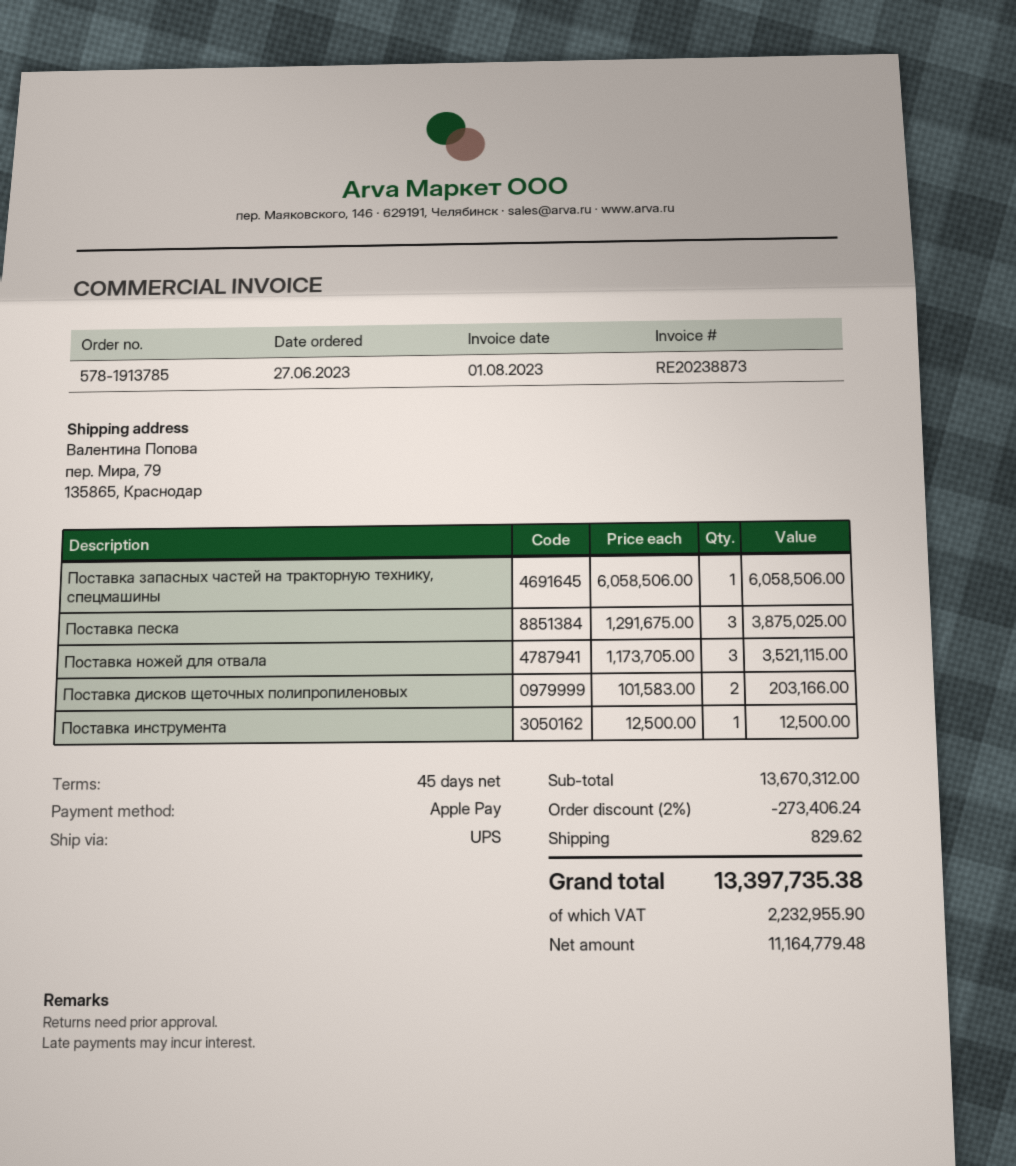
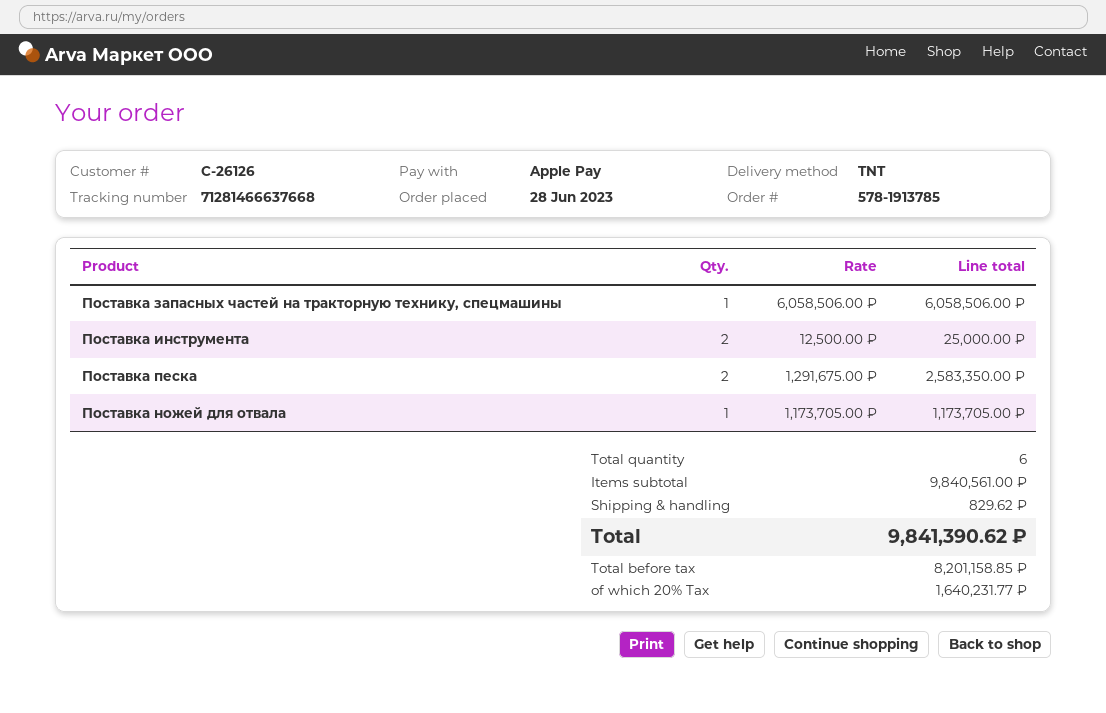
order date: 2023-06-27 -> 2023-06-28
shipping method: UPS -> TNT
Поставка песка: 3 x 1291675.00 = 3875025.00 -> 2 x 1291675.00 = 2583350.00
Поставка ножей для отвала: 3 x 1173705.00 = 3521115.00 -> 1 x 1173705.00 = 1173705.00
Поставка дисков щеточных полипропиленовых: 2 x 101583.00 = 203166.00 -> none
Поставка инструмента: 1 x 12500.00 = 12500.00 -> 2 x 12500.00 = 25000.00
subtotal: 13670312.00 -> 9840561.00
discount: 2% = 273406.24 -> none
net: 11164779.48 -> 8201158.85
tax: 2232955.90 -> 1640231.77
total: 13397735.38 -> 9841390.62

